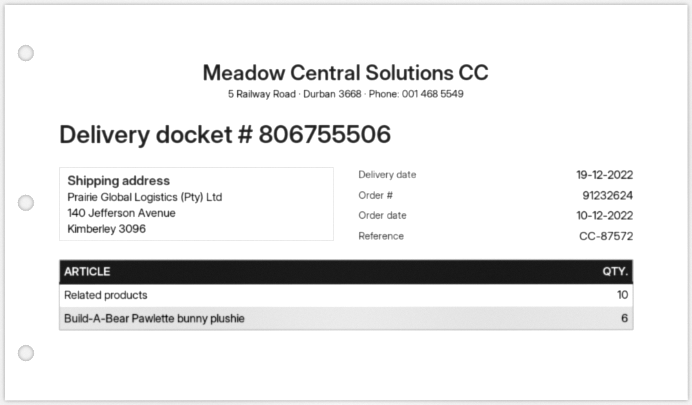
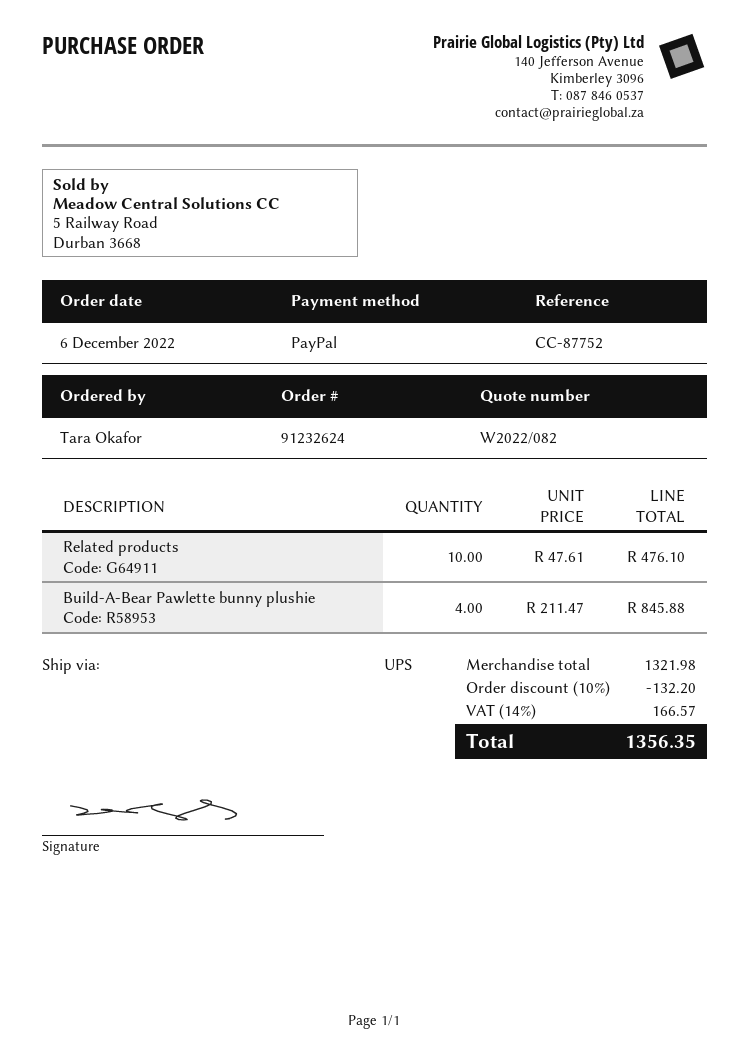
order date: 2022-12-10 -> 2022-12-06
reference: CC-87572 -> CC-87752
Build-A-Bear Pawlette bunny plushie: 6 -> 4

